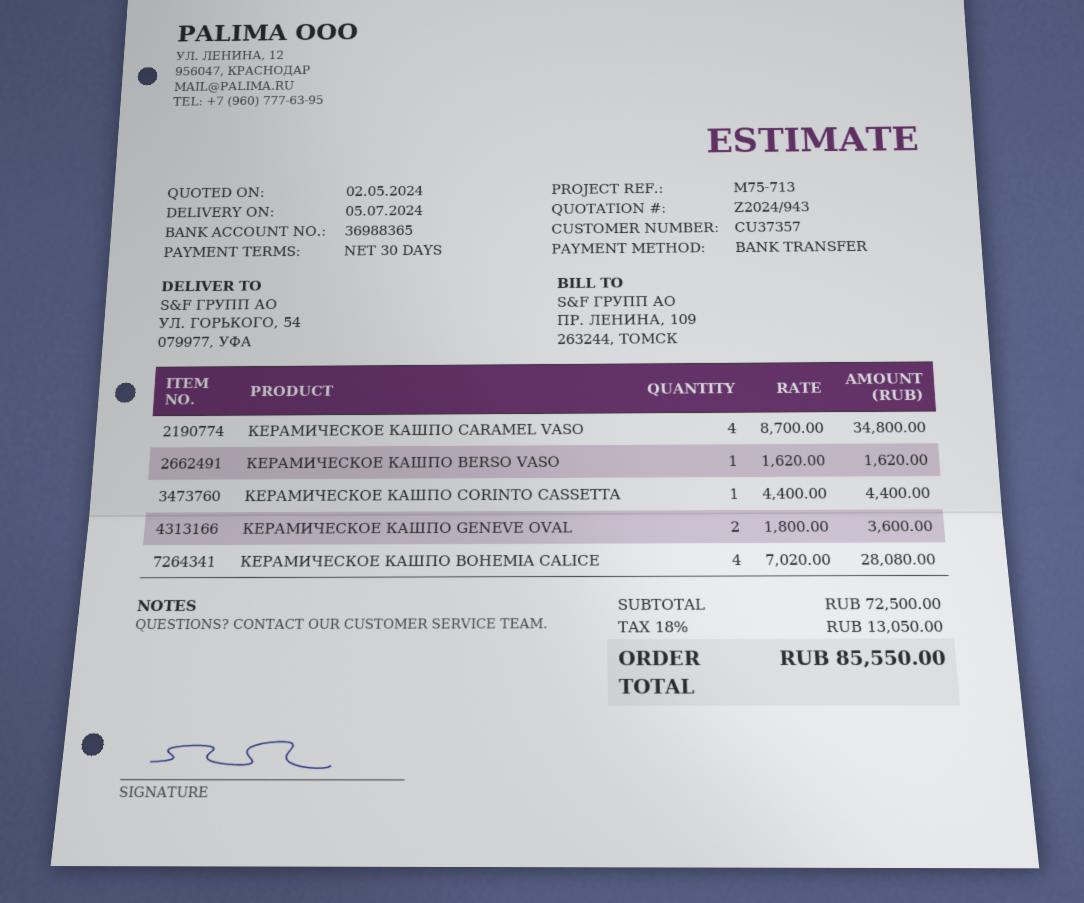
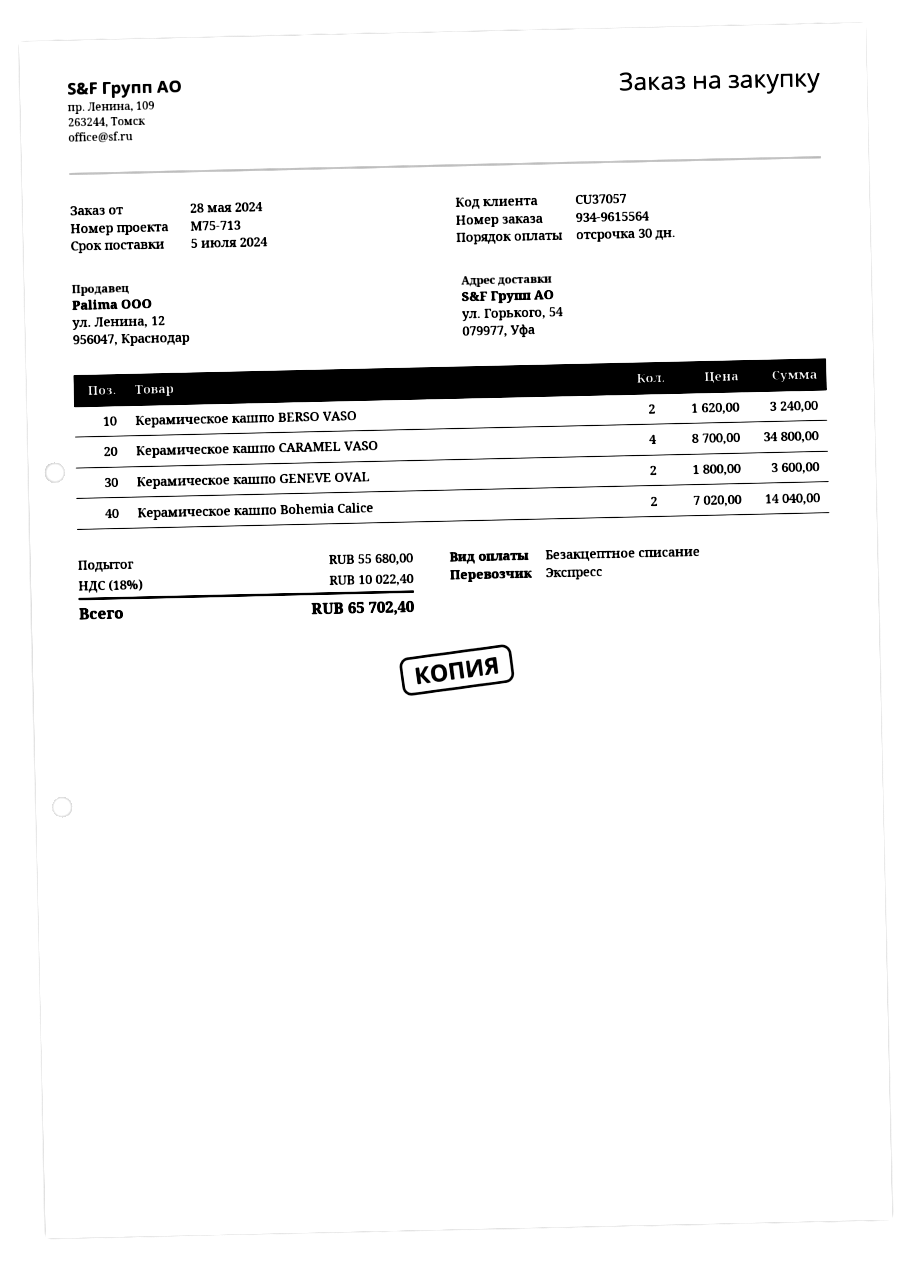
customer number: CU37357 -> CU37057
payment method: bank transfer -> direct debit
КЕРАМИЧЕСКОЕ КАШПО BERSO VASO: 1 x 1620.00 = 1620.00 -> 2 x 1620.00 = 3240.00
КЕРАМИЧЕСКОЕ КАШПО CORINTO CASSETTA: 1 x 4400.00 = 4400.00 -> none
КЕРАМИЧЕСКОЕ КАШПО BOHEMIA CALICE: 4 x 7020.00 = 28080.00 -> 2 x 7020.00 = 14040.00
subtotal: 72500.00 -> 55680.00
tax: 18% = 13050.00 -> 18% = 10022.40
total: 85550.00 -> 65702.40

